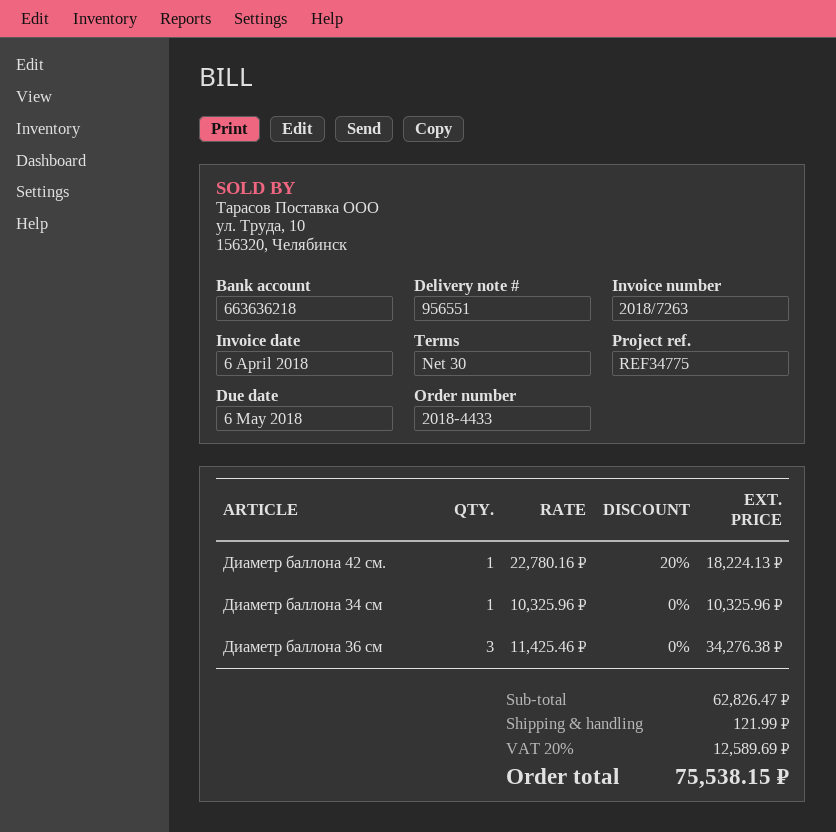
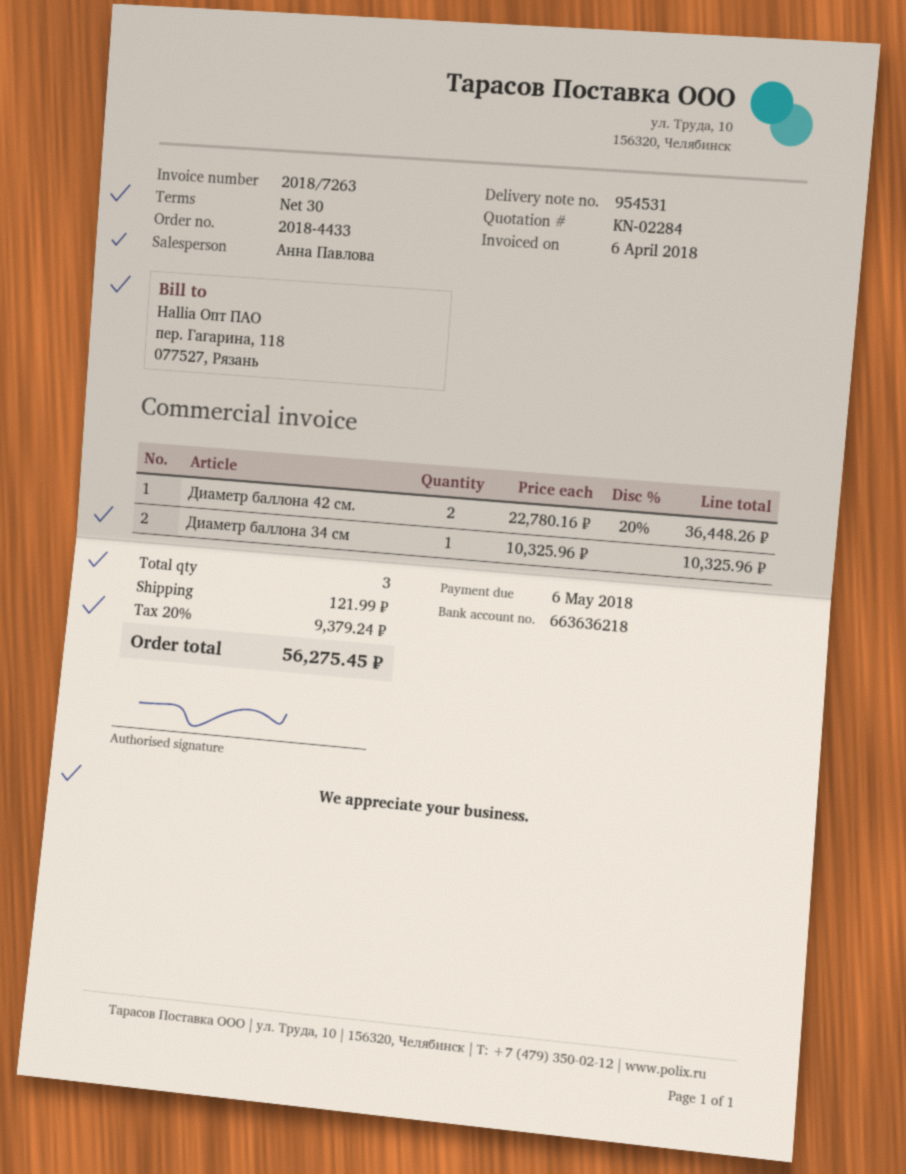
delivery note number: 956551 -> 954531
Диаметр баллона 42 см.: 1 x 22780.16 - 20% = 18224.13 -> 2 x 22780.16 - 20% = 36448.26
Диаметр баллона 36 см: 3 x 11425.46 = 34276.38 -> none
tax: 20% = 12589.69 -> 20% = 9379.24
total: 75538.15 -> 56275.45

